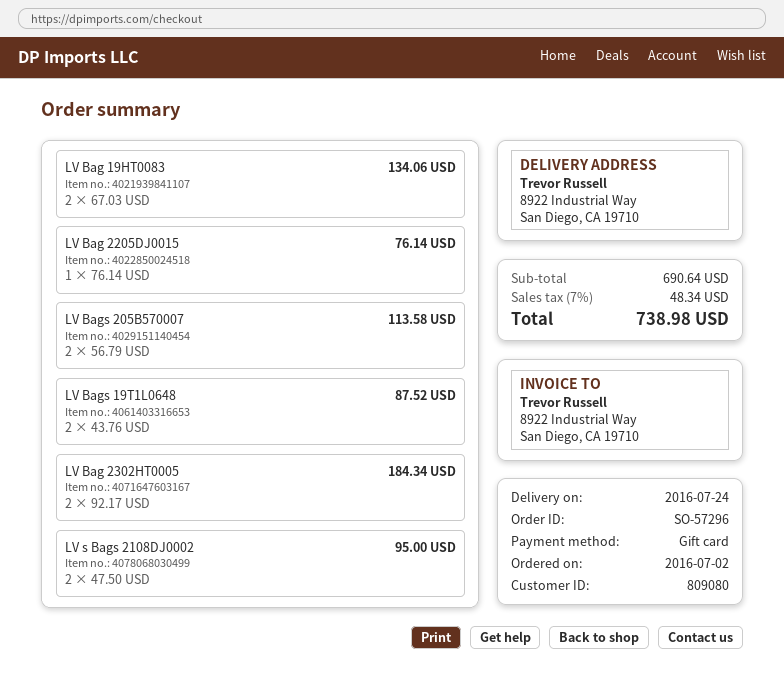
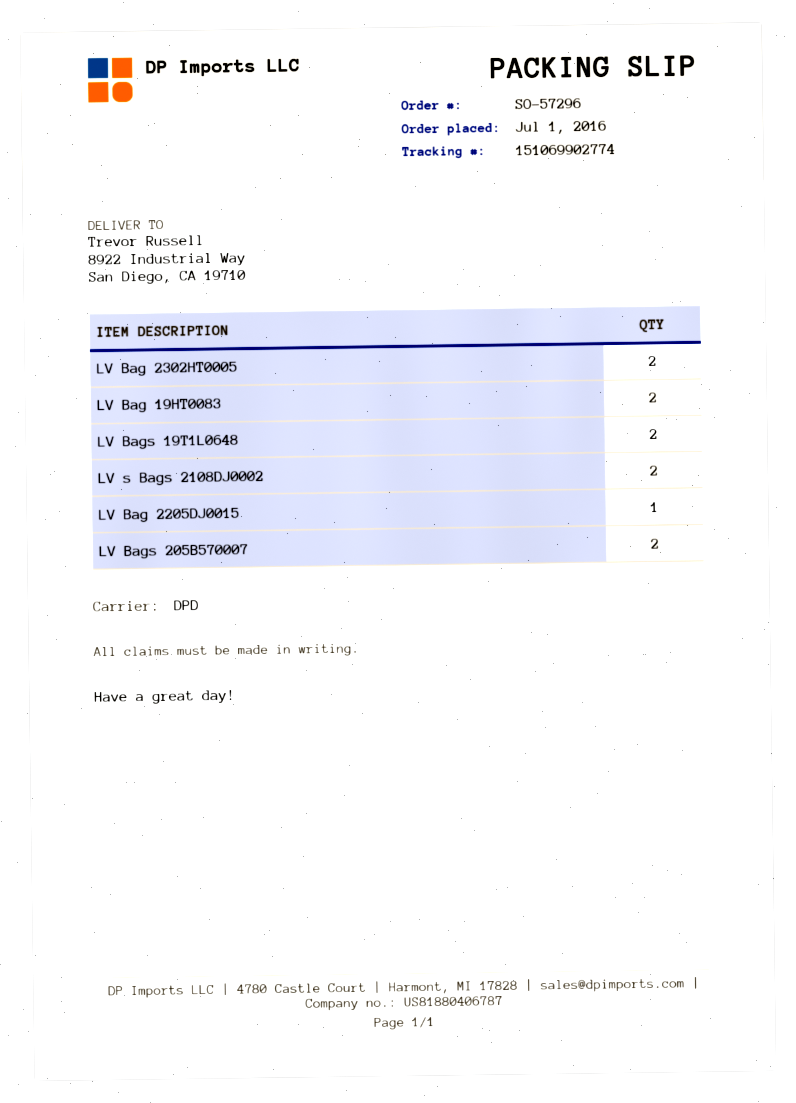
order date: 2016-07-02 -> 2016-07-01

